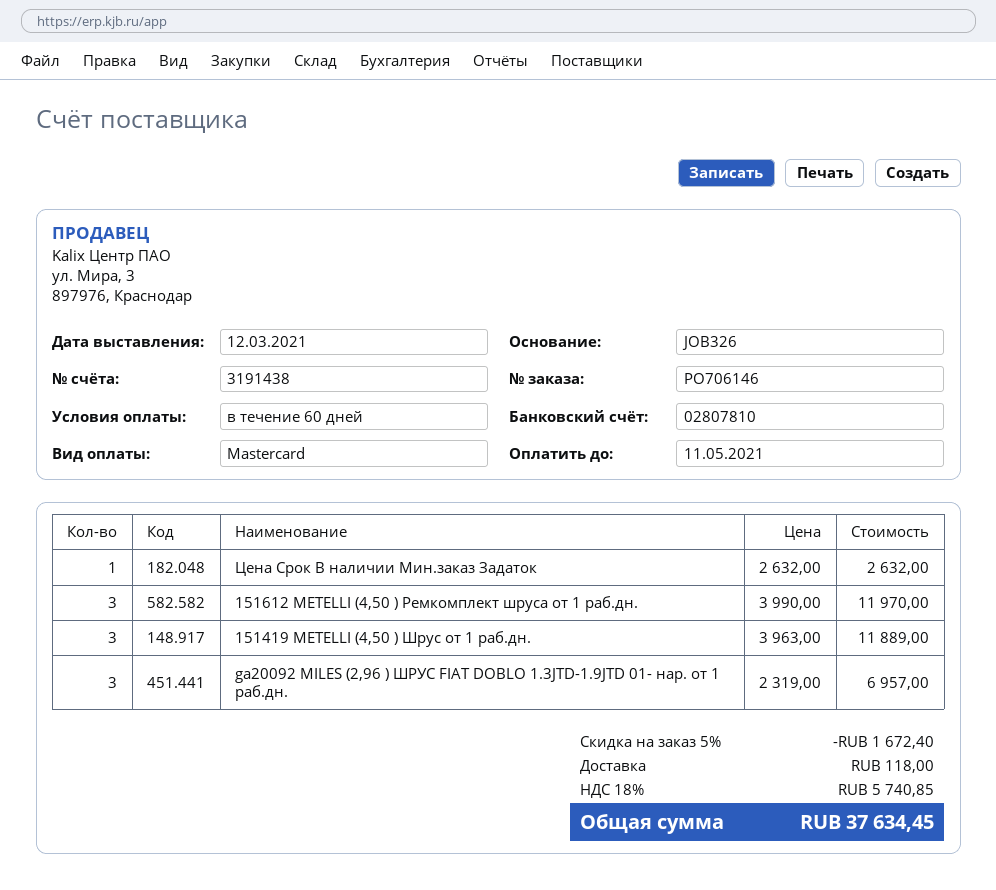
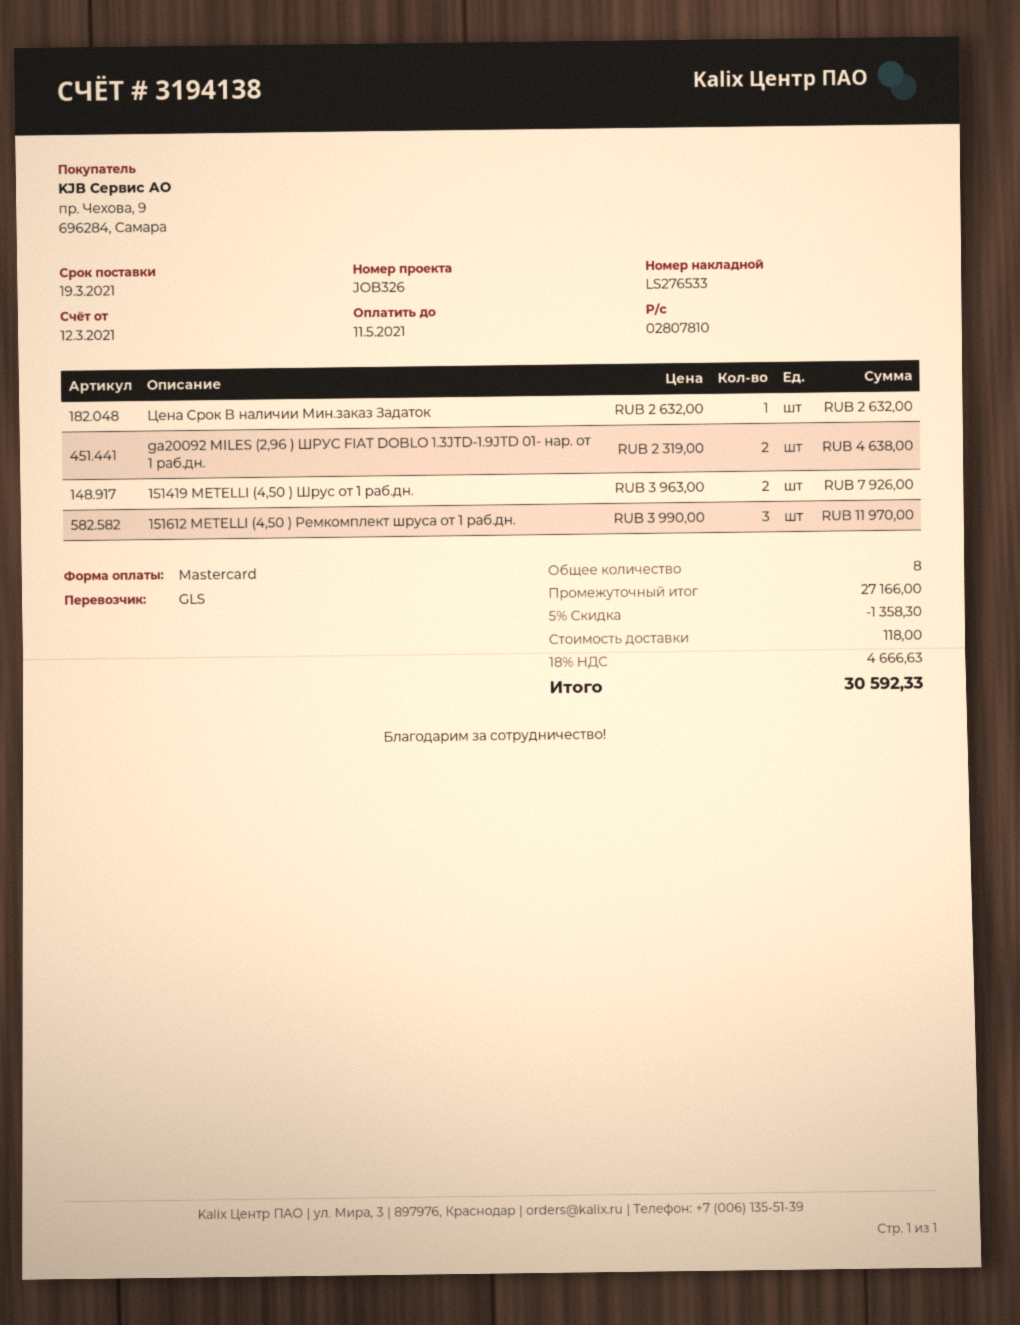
invoice number: 3191438 -> 3194138
151419 METELLI (4,50 ) Шрус от 1 раб.дн.: 3 x 3963.00 = 11889.00 -> 2 x 3963.00 = 7926.00
ga20092 MILES (2,96 ) ШРУС FIAT DOBLO 1.3JTD-1.9JTD 01- нар. от 1 раб.дн.: 3 x 2319.00 = 6957.00 -> 2 x 2319.00 = 4638.00
discount: 5% = 1672.40 -> 5% = 1358.30
tax: 18% = 5740.85 -> 18% = 4666.63
total: 37634.45 -> 30592.33

